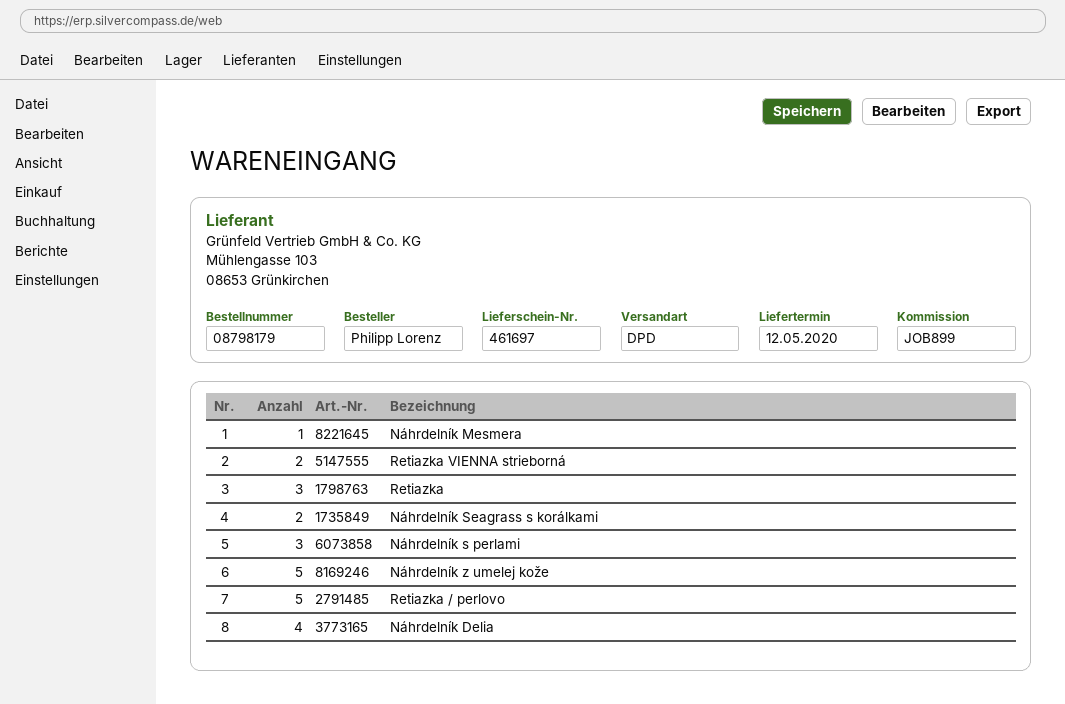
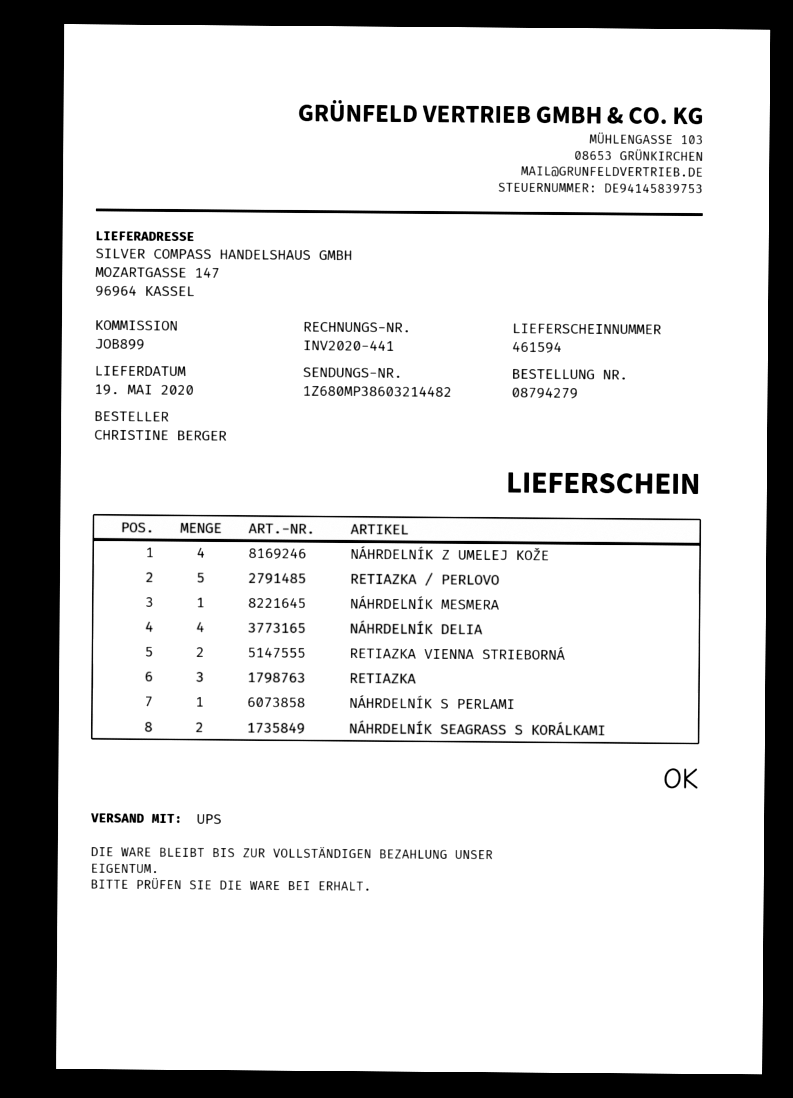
order number: 08798179 -> 08794279
delivery note number: 461697 -> 461594
delivery date: 2020-05-12 -> 2020-05-19
ordered by: Philipp Lorenz -> CHRISTINE BERGER
shipping method: DPD -> UPS
Náhrdelník s perlami: 3 -> 1
Náhrdelník z umelej kože: 5 -> 4

